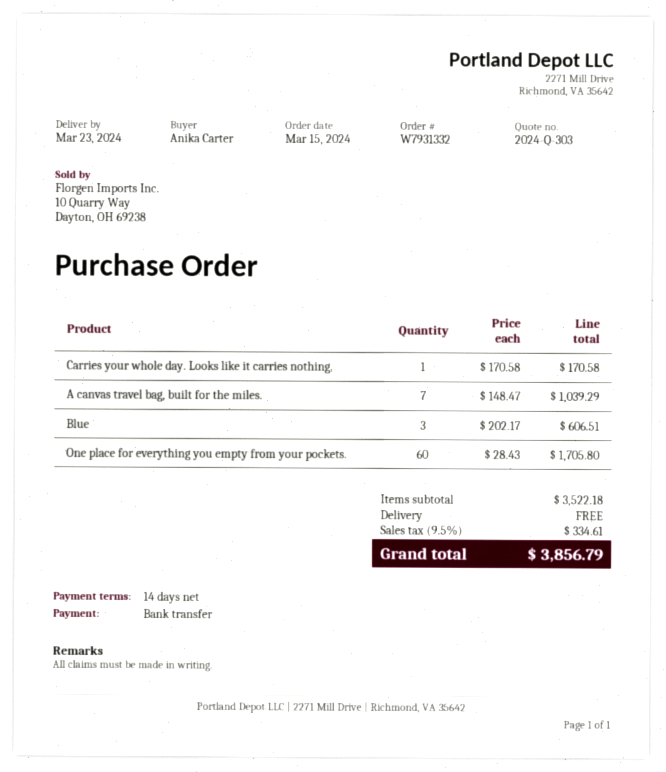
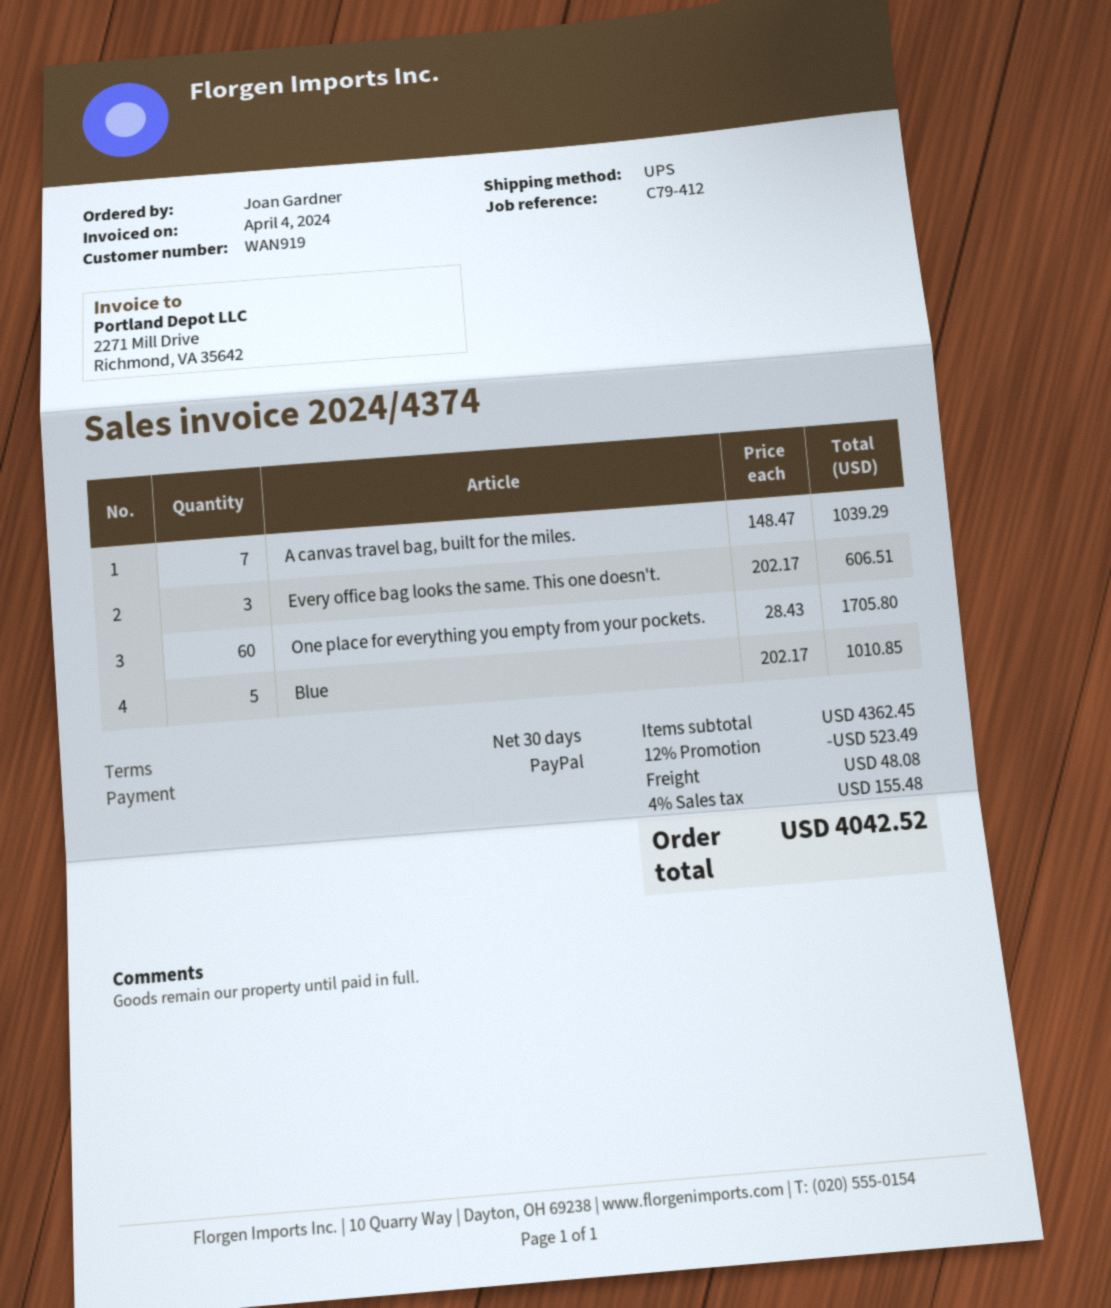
payment terms: 14 days -> 30 days
ordered by: Anika Carter -> Joan Gardner
payment method: bank transfer -> PayPal
Carries your whole day. Looks like it carries nothing.: 1 x 170.58 = 170.58 -> none
Blue: 3 x 202.17 = 606.51 -> 5 x 202.17 = 1010.85
Every office bag looks the same. This one doesn't.: none -> 3 x 202.17 = 606.51
subtotal: 3522.18 -> 4362.45
discount: none -> 12% = 523.49
shipping: 0.00 -> 48.08
tax: 9.5% = 334.61 -> 4% = 155.48
total: 3856.79 -> 4042.52

